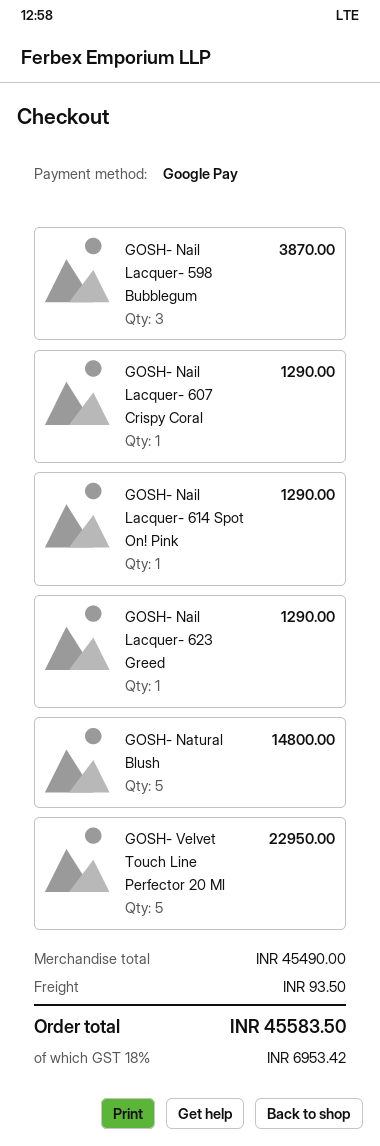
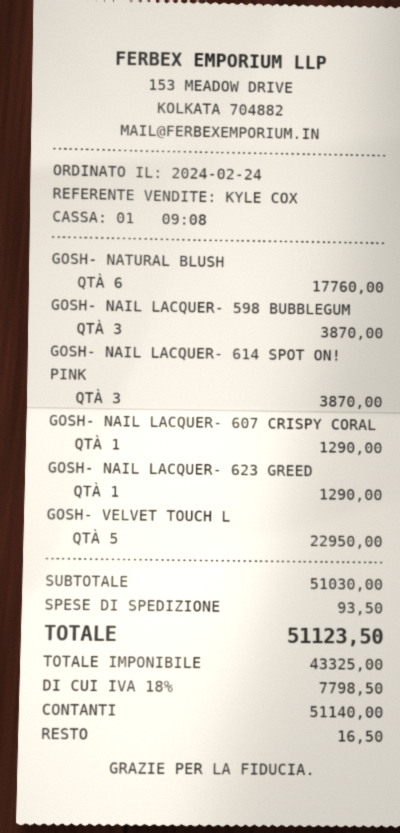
payment method: Google Pay -> cash
GOSH- Nail Lacquer- 614 Spot On! Pink: 1 for 1290.00 -> 3 for 3870.00
GOSH- Natural Blush: 5 for 14800.00 -> 6 for 17760.00
subtotal: 45490.00 -> 51030.00
tax: 18% = 6953.42 -> 18% = 7798.50
total: 45583.50 -> 51123.50

